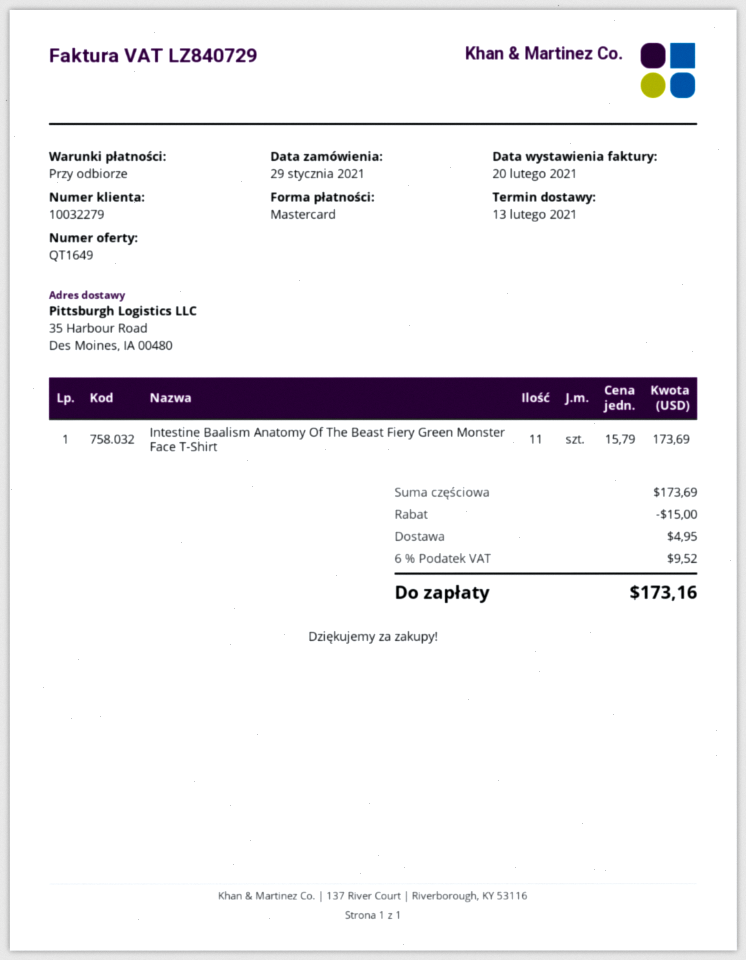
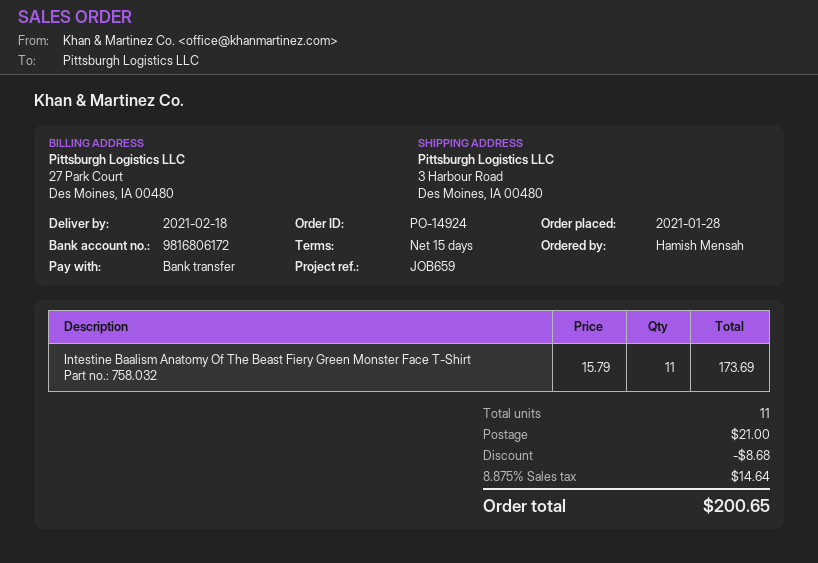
order date: 2021-01-29 -> 2021-01-28
delivery date: 2021-02-13 -> 2021-02-18
payment terms: on receipt -> 15 days
payment method: Mastercard -> bank transfer
ship to: 35 Harbour Road, Des Moines, IA 00480 -> 3 Harbour Road, Des Moines, IA 00480
discount: 15.00 -> 8.68
shipping: 4.95 -> 21.00
tax: 6% = 9.52 -> 8.875% = 14.64
total: 173.16 -> 200.65

